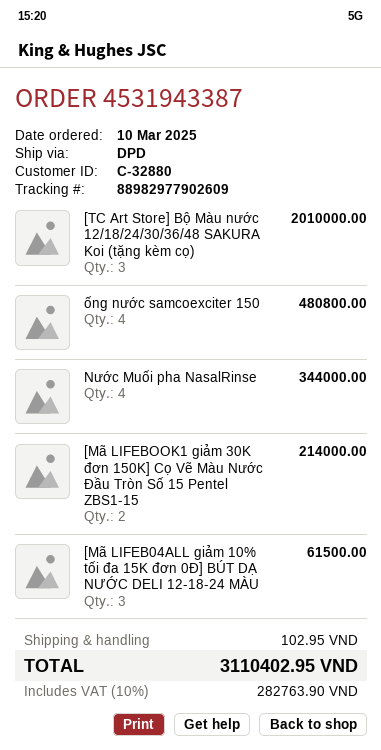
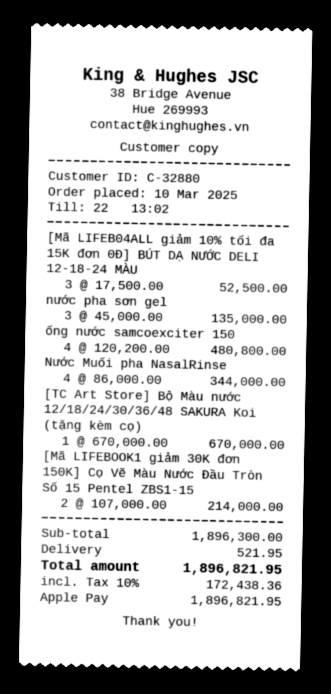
[TC Art Store] Bộ Màu nước 12/18/24/30/36/48 SAKURA Koi (tặng kèm cọ): 3 for 2010000.00 -> 1 for 670000.00
[Mã LIFEB04ALL giảm 10% tối đa 15K đơn 0Đ] BÚT DẠ NƯỚC DELI 12-18-24 MÀU: 3 for 61500.00 -> 3 for 52500.00
nước pha sơn gel: none -> 3 for 135000.00
shipping: 102.95 -> 521.95
tax: 10% = 282763.90 -> 10% = 172438.36
total: 3110402.95 -> 1896821.95

